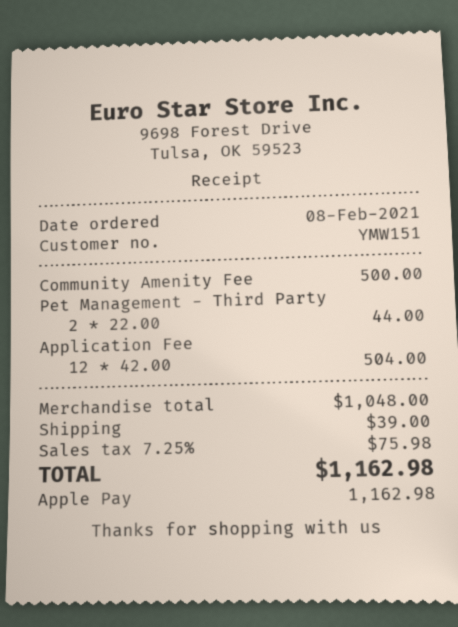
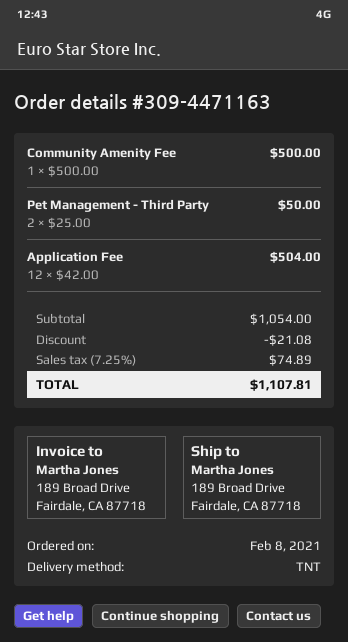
Pet Management - Third Party: 2 x 22.00 = 44.00 -> 2 x 25.00 = 50.00
subtotal: 1048.00 -> 1054.00
discount: none -> 21.08
shipping: 39.00 -> none
tax: 7.25% = 75.98 -> 7.25% = 74.89
total: 1162.98 -> 1107.81

